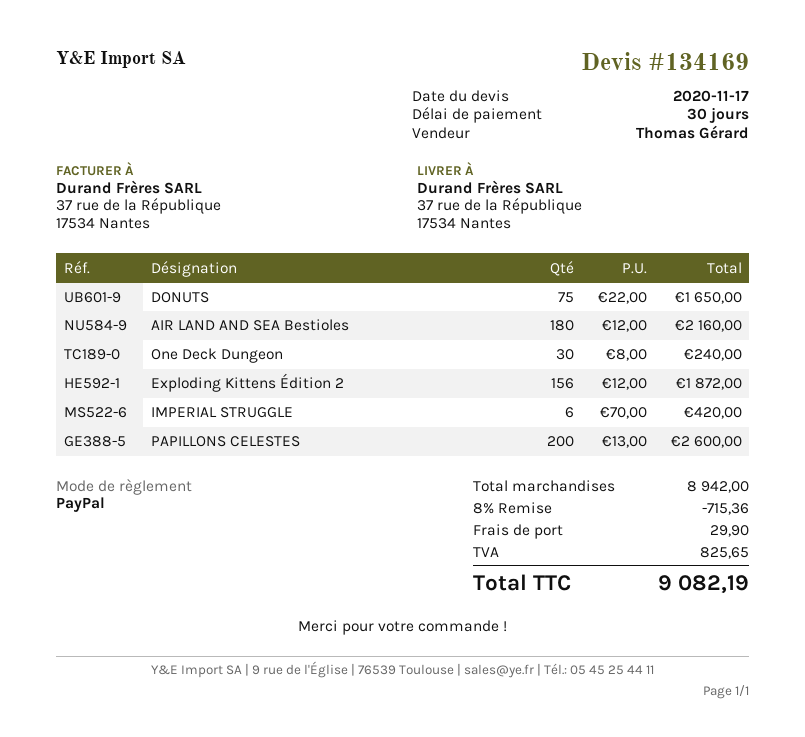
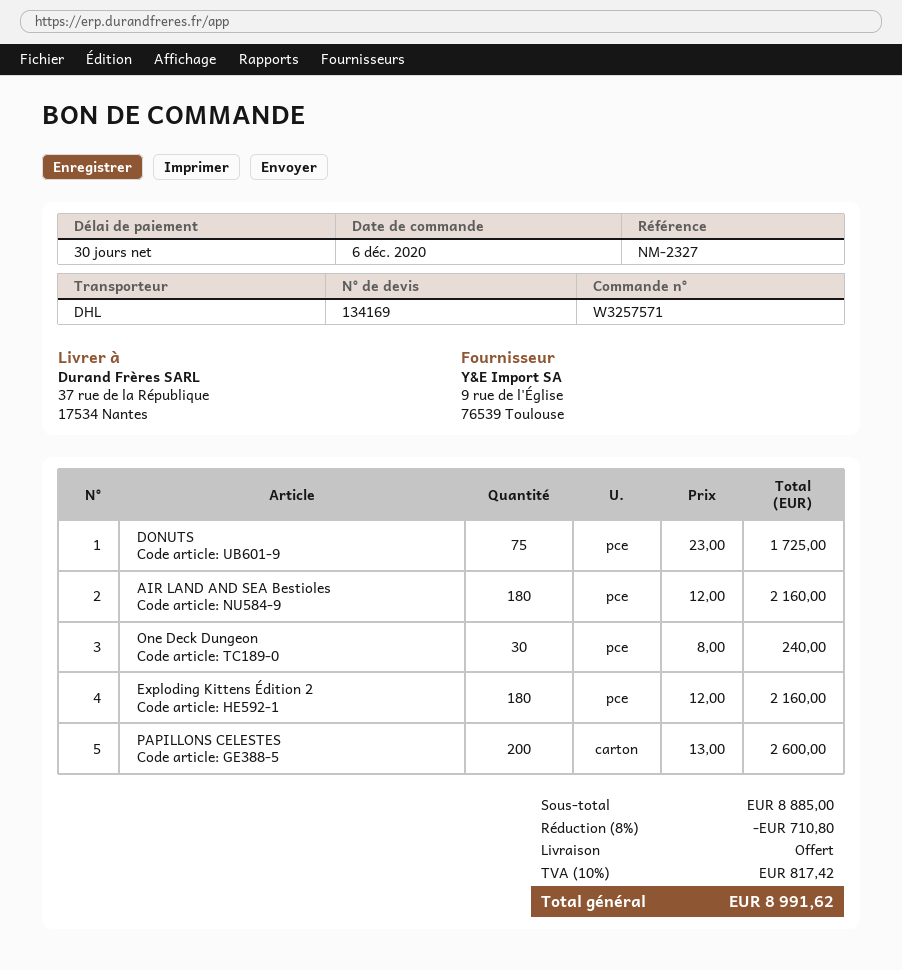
DONUTS: 75 x 22.00 = 1650.00 -> 75 x 23.00 = 1725.00
Exploding Kittens Édition 2: 156 x 12.00 = 1872.00 -> 180 x 12.00 = 2160.00
IMPERIAL STRUGGLE: 6 x 70.00 = 420.00 -> none
subtotal: 8942.00 -> 8885.00
discount: 8% = 715.36 -> 8% = 710.80
shipping: 29.90 -> 0.00
tax: 825.65 -> 817.42
total: 9082.19 -> 8991.62

